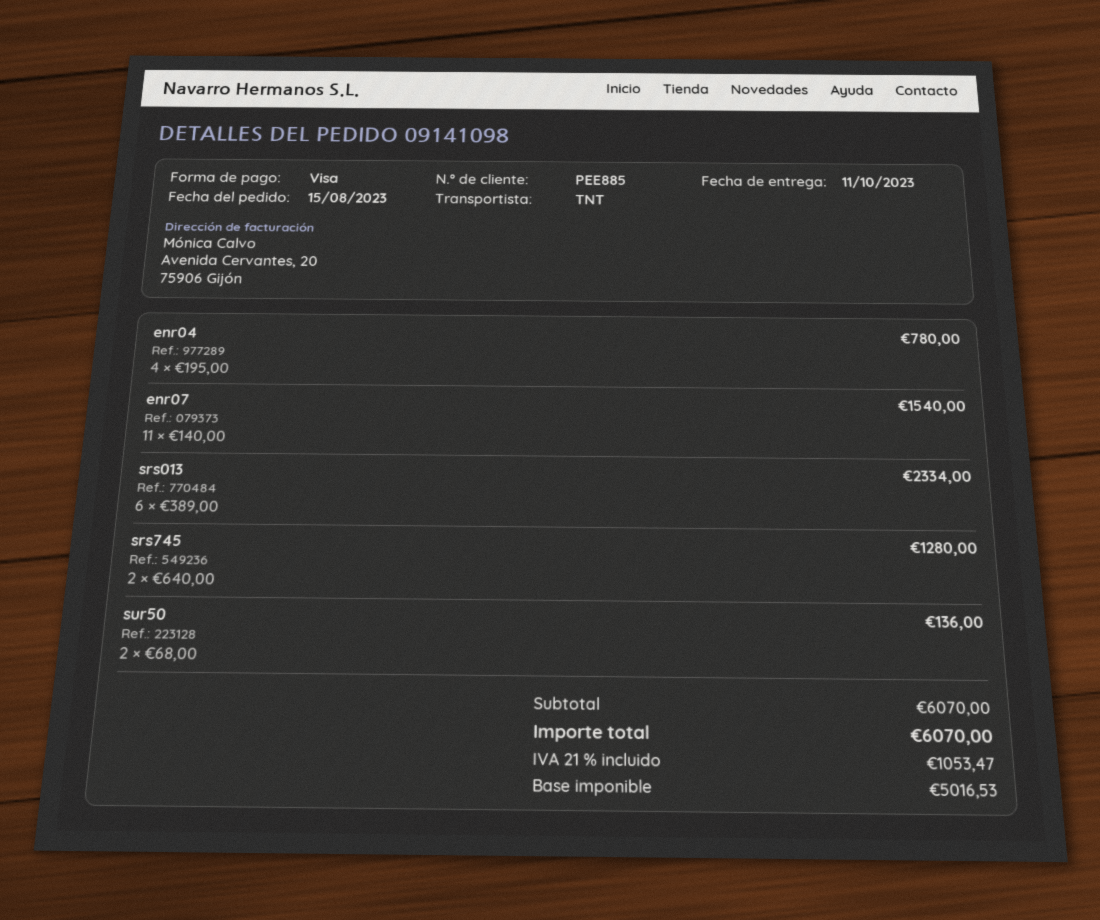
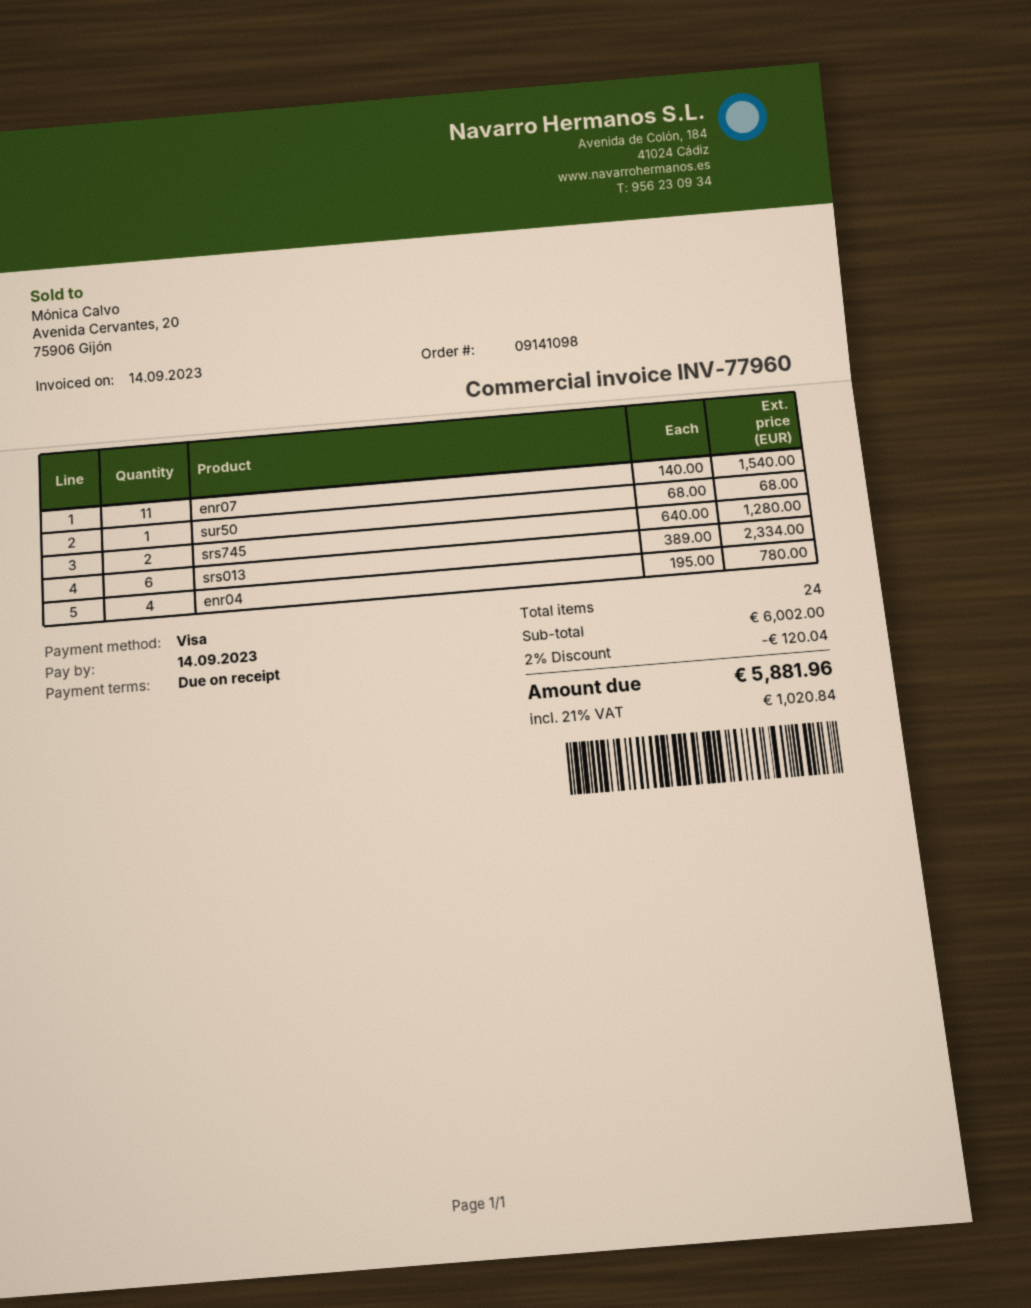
sur50: 2 x 68.00 = 136.00 -> 1 x 68.00 = 68.00
subtotal: 6070.00 -> 6002.00
discount: none -> 2% = 120.04
tax: 21% = 1053.47 -> 21% = 1020.84
total: 6070.00 -> 5881.96

